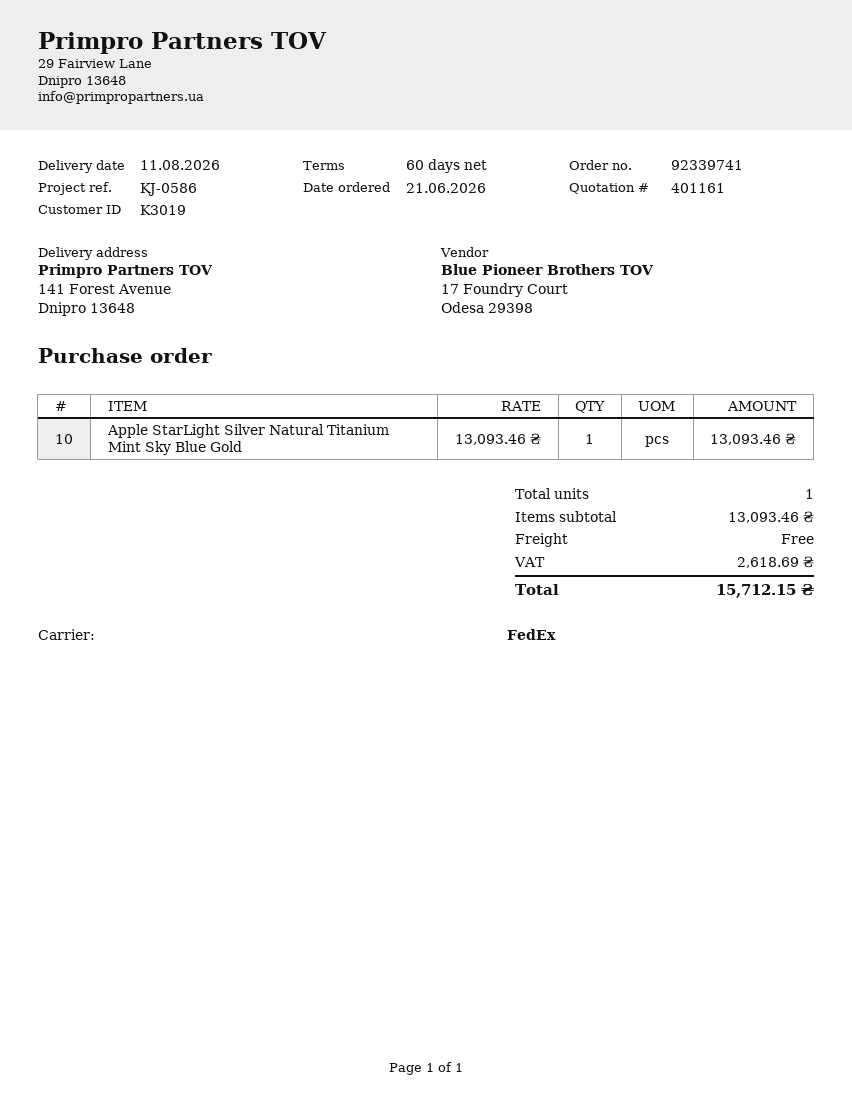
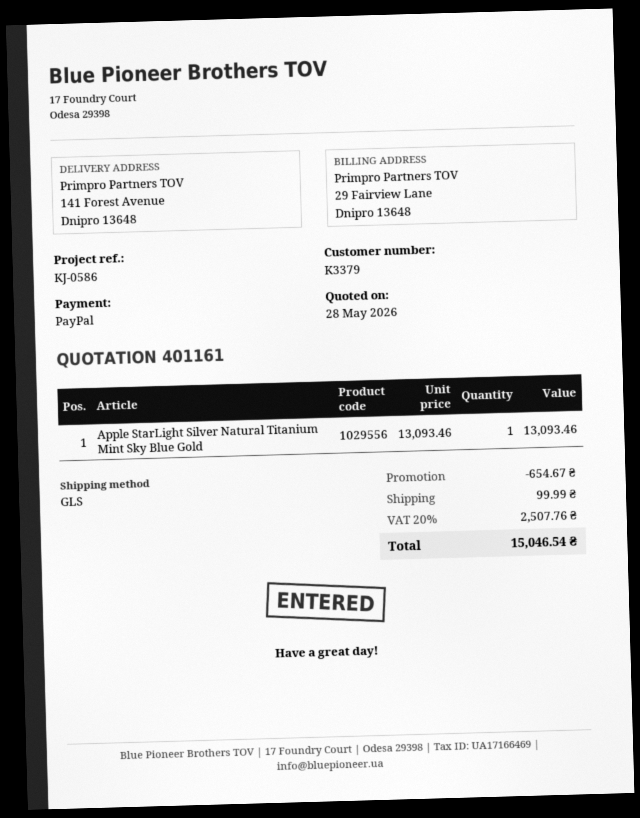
customer number: K3019 -> K3379
shipping method: FedEx -> GLS
discount: none -> 654.67
shipping: 0.00 -> 99.99
tax: 2618.69 -> 2507.76
total: 15712.15 -> 15046.54

